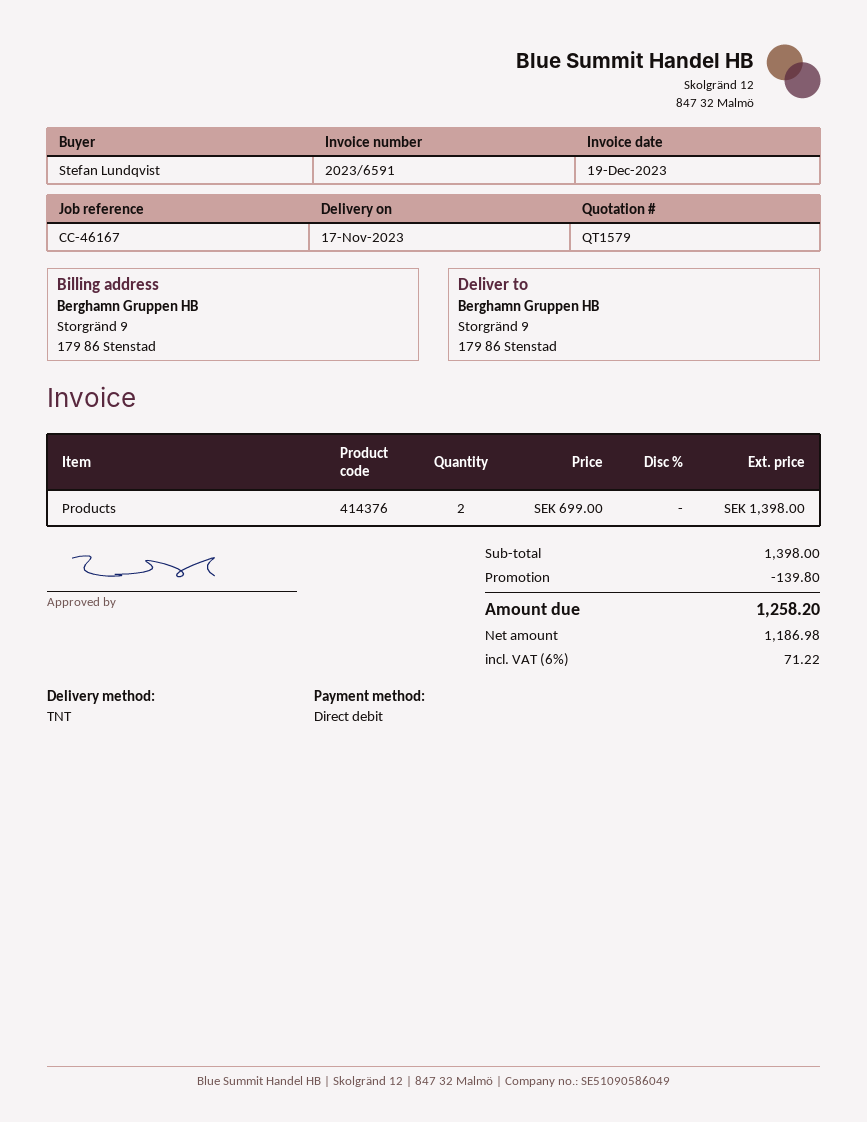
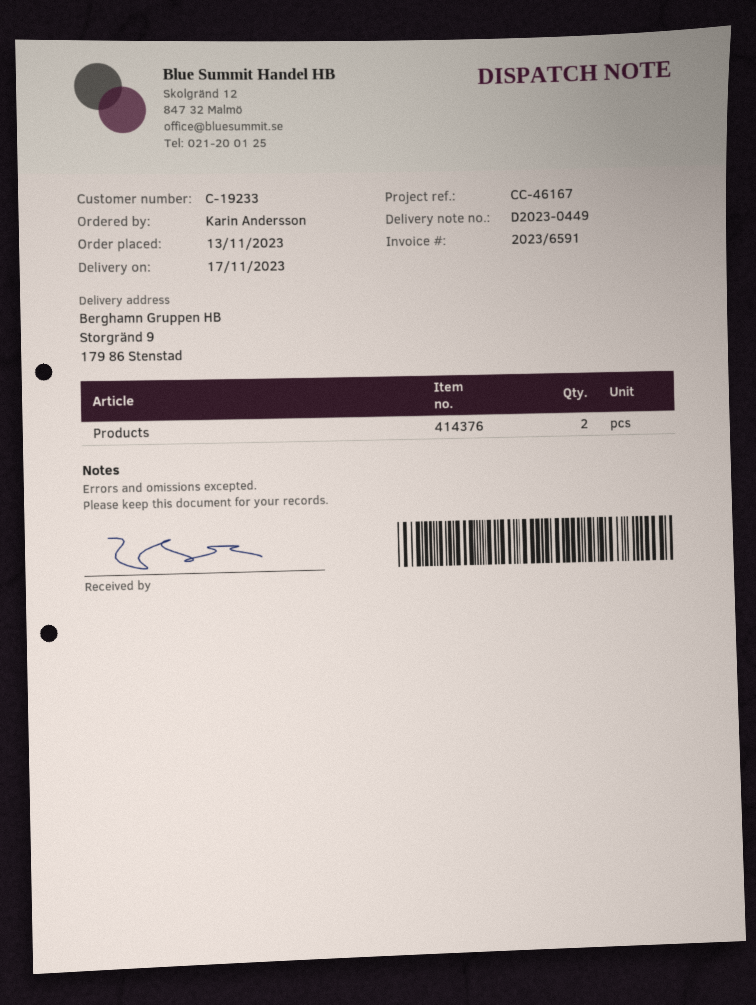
ordered by: Stefan Lundqvist -> Karin Andersson

